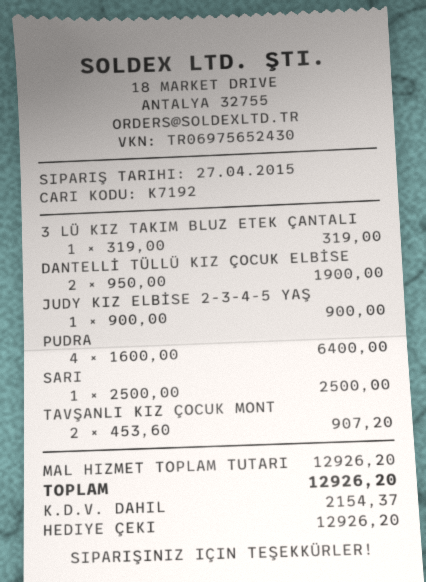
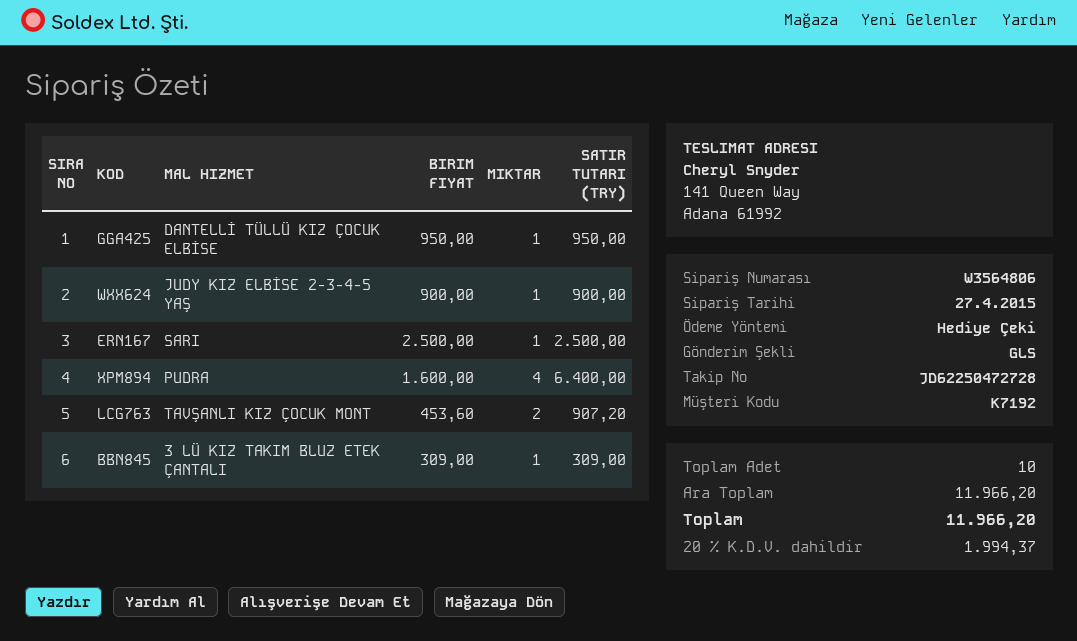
3 LÜ KIZ TAKIM BLUZ ETEK ÇANTALI: 1 x 319.00 = 319.00 -> 1 x 309.00 = 309.00
DANTELLİ TÜLLÜ KIZ ÇOCUK ELBİSE: 2 x 950.00 = 1900.00 -> 1 x 950.00 = 950.00
subtotal: 12926.20 -> 11966.20
tax: 2154.37 -> 1994.37
total: 12926.20 -> 11966.20

